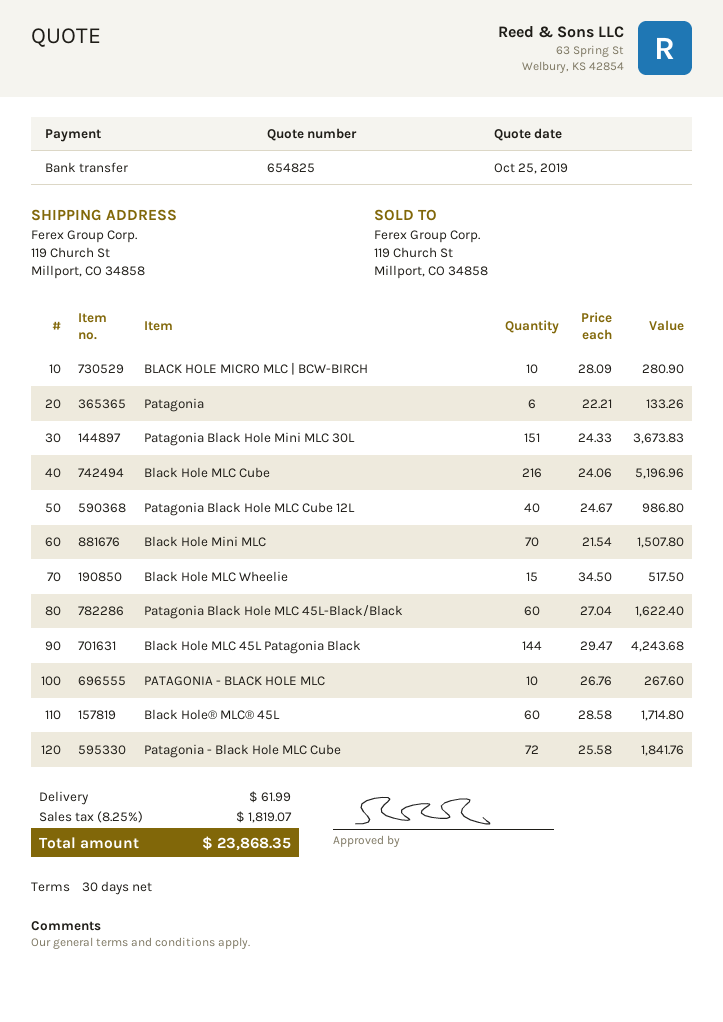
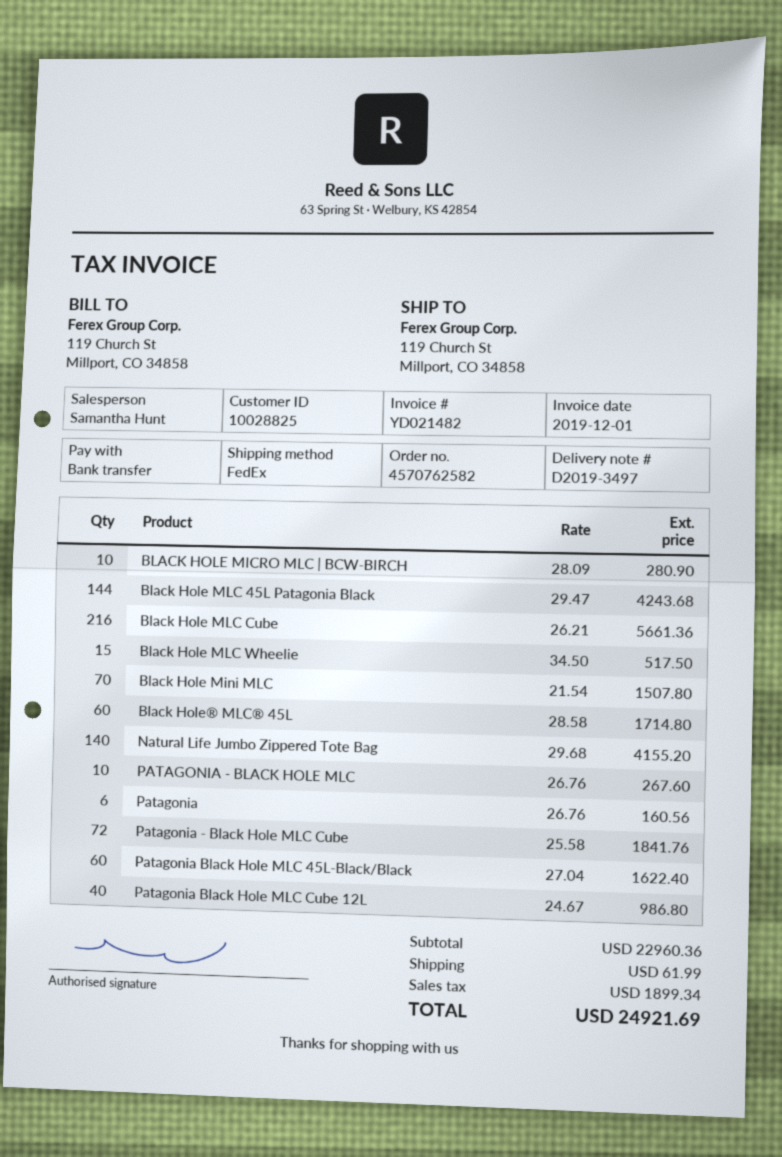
Patagonia: 6 x 22.21 = 133.26 -> 6 x 26.76 = 160.56
Patagonia Black Hole Mini MLC 30L: 151 x 24.33 = 3673.83 -> none
Black Hole MLC Cube: 216 x 24.06 = 5196.96 -> 216 x 26.21 = 5661.36
Natural Life Jumbo Zippered Tote Bag: none -> 140 x 29.68 = 4155.20
tax: 1819.07 -> 1899.34
total: 23868.35 -> 24921.69

